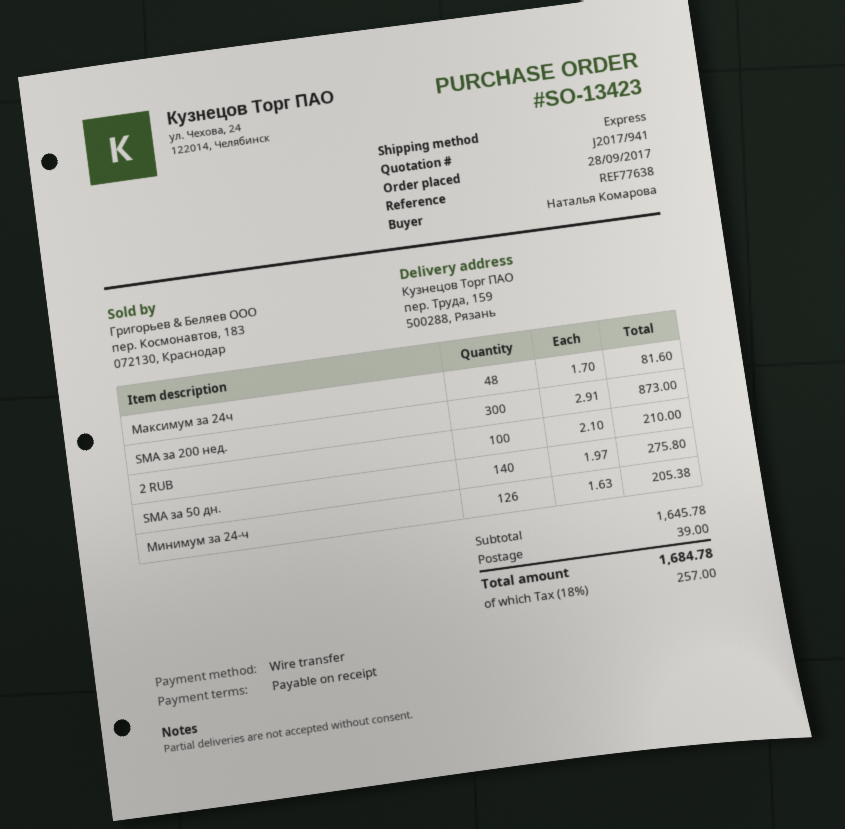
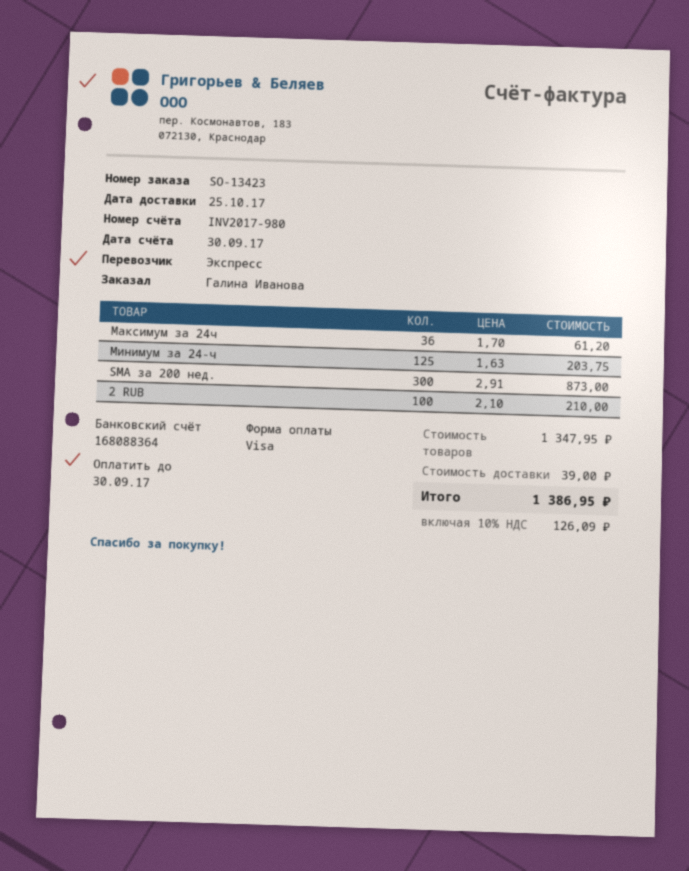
ordered by: Наталья Комарова -> Галина Иванова
payment method: bank transfer -> Visa
Максимум за 24ч: 48 x 1.70 = 81.60 -> 36 x 1.70 = 61.20
SMA за 50 дн.: 140 x 1.97 = 275.80 -> none
Минимум за 24-ч: 126 x 1.63 = 205.38 -> 125 x 1.63 = 203.75
subtotal: 1645.78 -> 1347.95
tax: 18% = 257.00 -> 10% = 126.09
total: 1684.78 -> 1386.95

